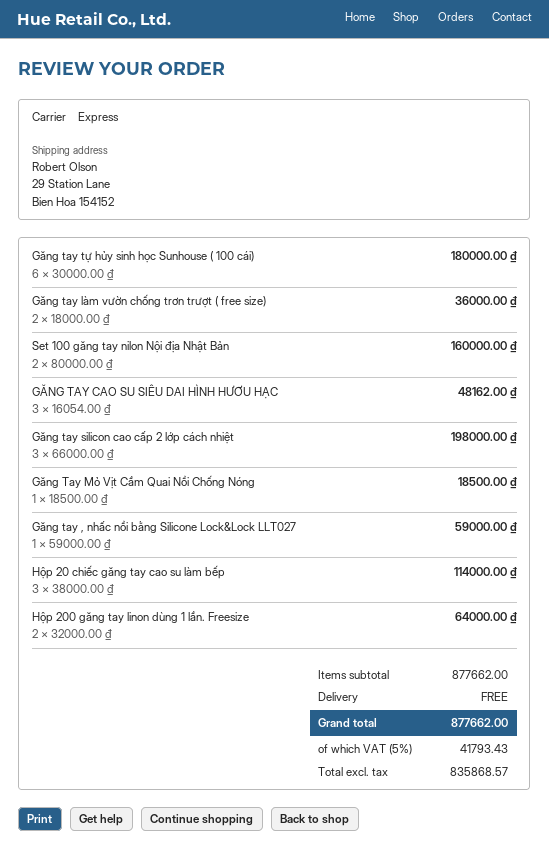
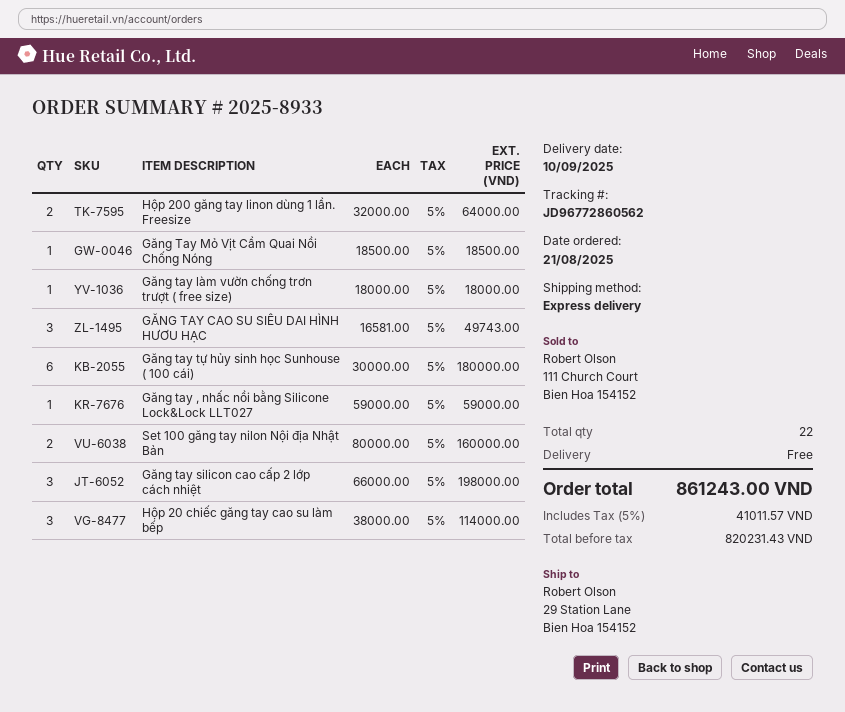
Găng tay làm vườn chống trơn trượt ( free size): 2 x 18000.00 = 36000.00 -> 1 x 18000.00 = 18000.00
GĂNG TAY CAO SU SIÊU DAI HÌNH HƯƠU HẠC: 3 x 16054.00 = 48162.00 -> 3 x 16581.00 = 49743.00
net: 835868.57 -> 820231.43
tax: 5% = 41793.43 -> 5% = 41011.57
total: 877662.00 -> 861243.00

